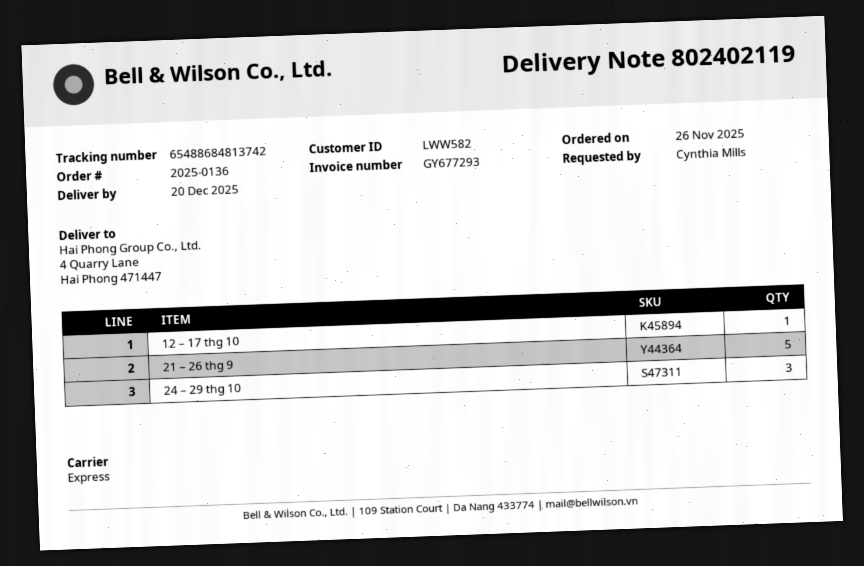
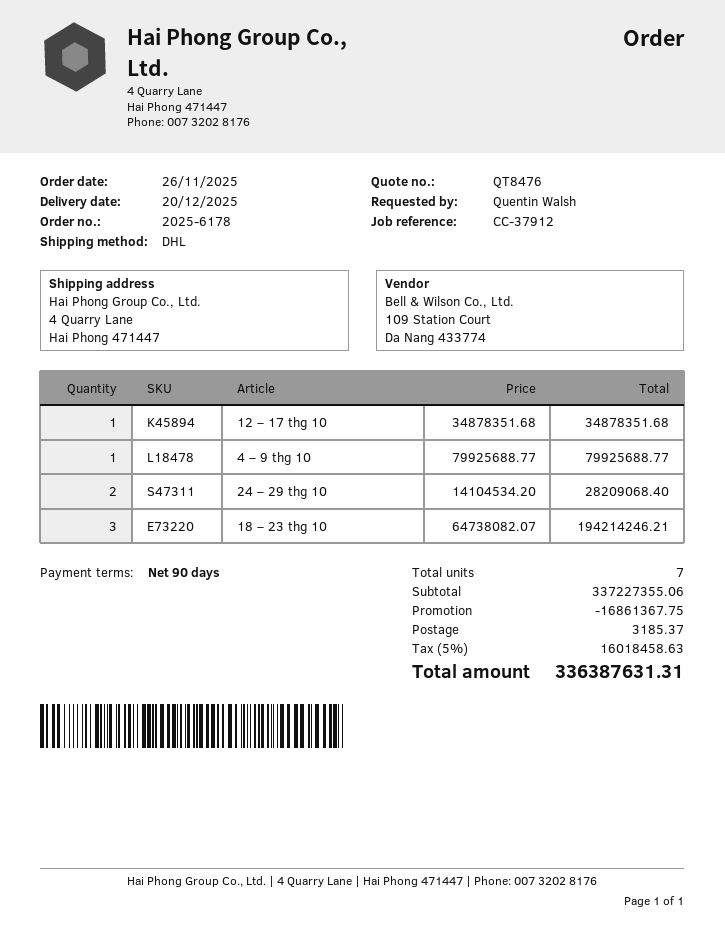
order number: 2025-0136 -> 2025-6178
ordered by: Cynthia Mills -> Quentin Walsh
shipping method: express -> DHL
21 – 26 thg 9: 5 -> none
24 – 29 thg 10: 3 -> 2
4 – 9 thg 10: none -> 1
18 – 23 thg 10: none -> 3

